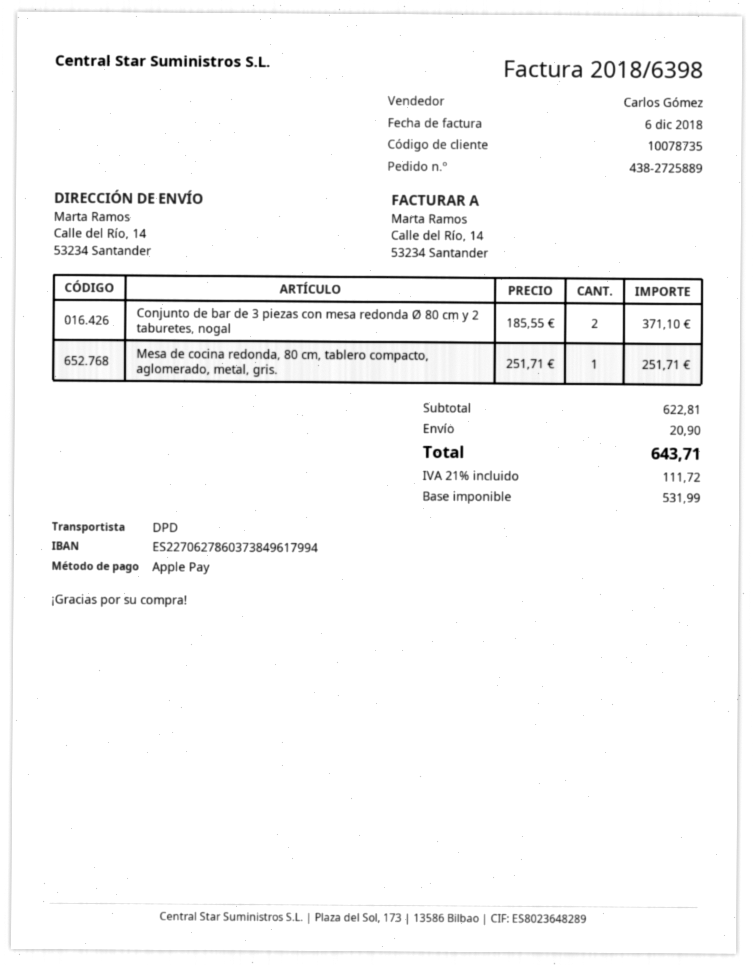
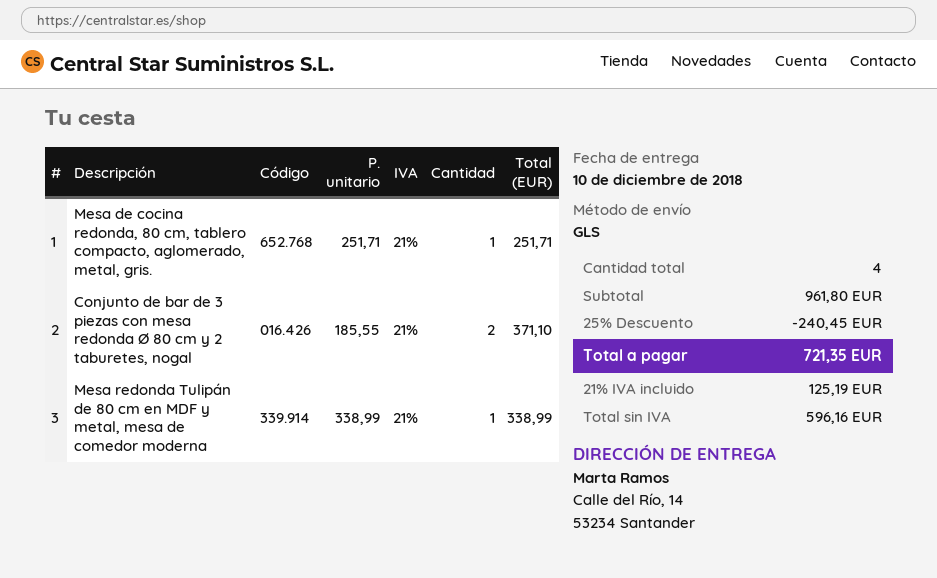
shipping method: DPD -> GLS
Mesa redonda Tulipán de 80 cm en MDF y metal, mesa de comedor moderna: none -> 1 x 338.99 = 338.99
subtotal: 622.81 -> 961.80
discount: none -> 25% = 240.45
shipping: 20.90 -> none
net: 531.99 -> 596.16
tax: 21% = 111.72 -> 21% = 125.19
total: 643.71 -> 721.35

